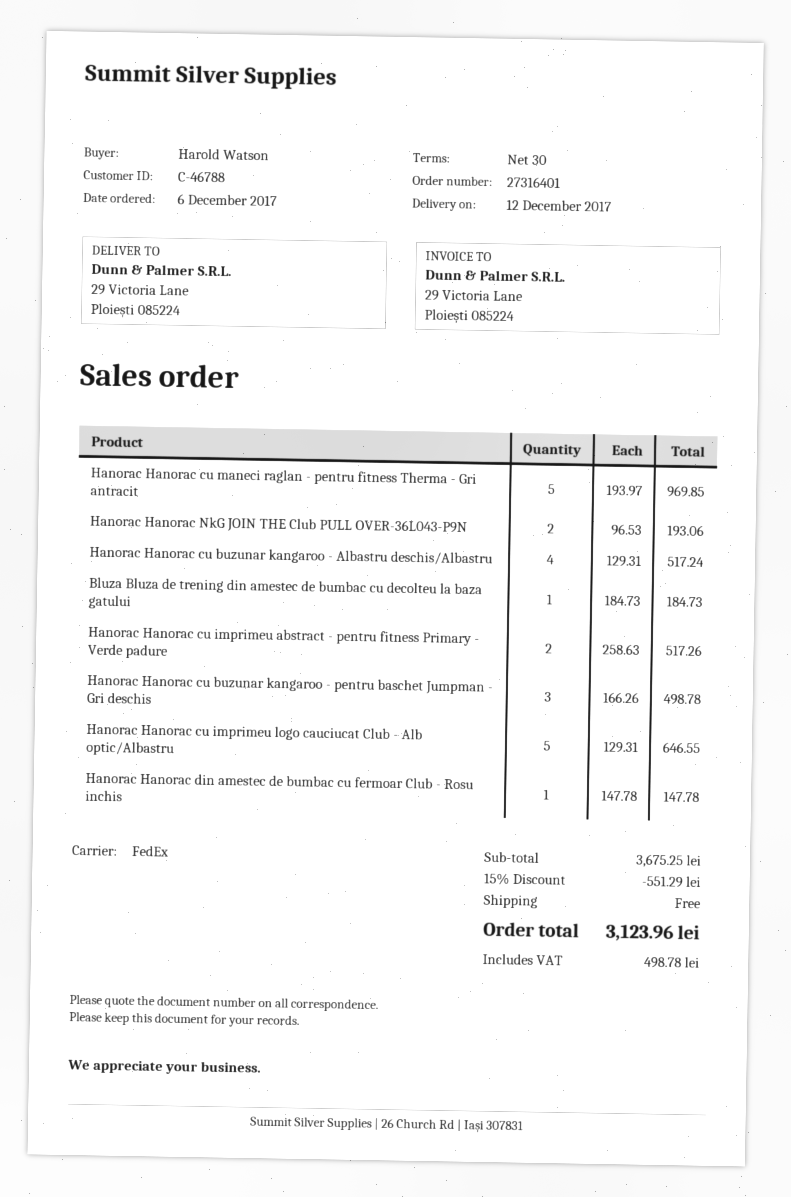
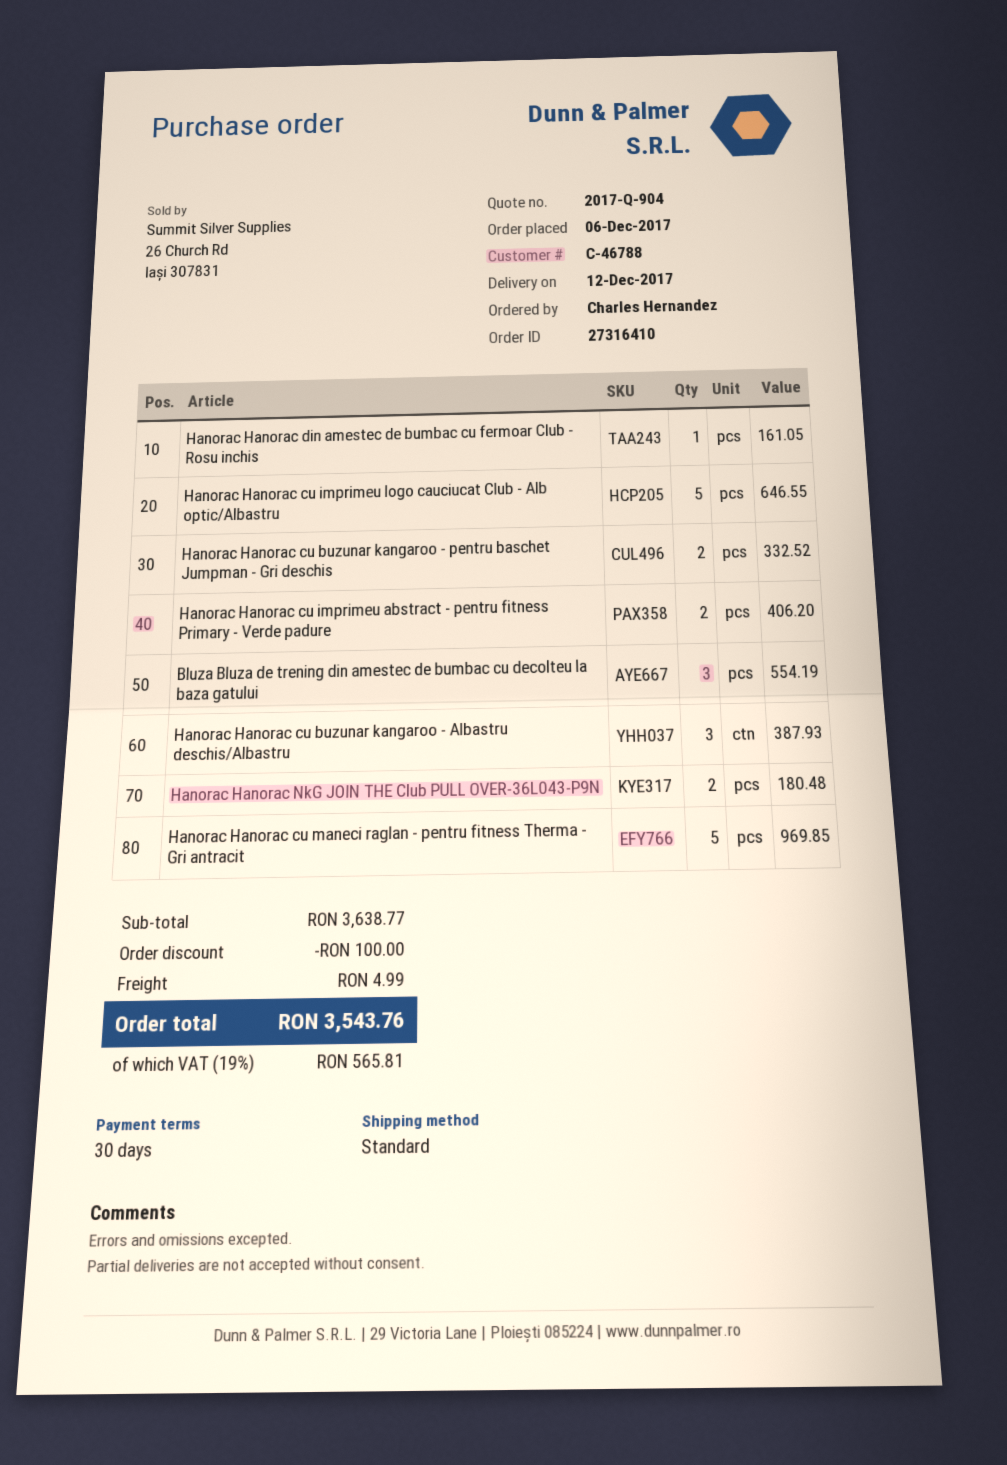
order number: 27316401 -> 27316410
ordered by: Harold Watson -> Charles Hernandez
shipping method: FedEx -> standard
Hanorac Hanorac NkG JOIN THE Club PULL OVER-36L043-P9N: 2 for 193.06 -> 2 for 180.48
Hanorac Hanorac cu buzunar kangaroo - Albastru deschis/Albastru: 4 for 517.24 -> 3 for 387.93
Bluza Bluza de trening din amestec de bumbac cu decolteu la baza gatului: 1 for 184.73 -> 3 for 554.19
Hanorac Hanorac cu imprimeu abstract - pentru fitness Primary - Verde padure: 2 for 517.26 -> 2 for 406.20
Hanorac Hanorac cu buzunar kangaroo - pentru baschet Jumpman - Gri deschis: 3 for 498.78 -> 2 for 332.52
Hanorac Hanorac din amestec de bumbac cu fermoar Club - Rosu inchis: 1 for 147.78 -> 1 for 161.05
subtotal: 3675.25 -> 3638.77
discount: 551.29 -> 100.00
shipping: 0.00 -> 4.99
tax: 498.78 -> 565.81
total: 3123.96 -> 3543.76

